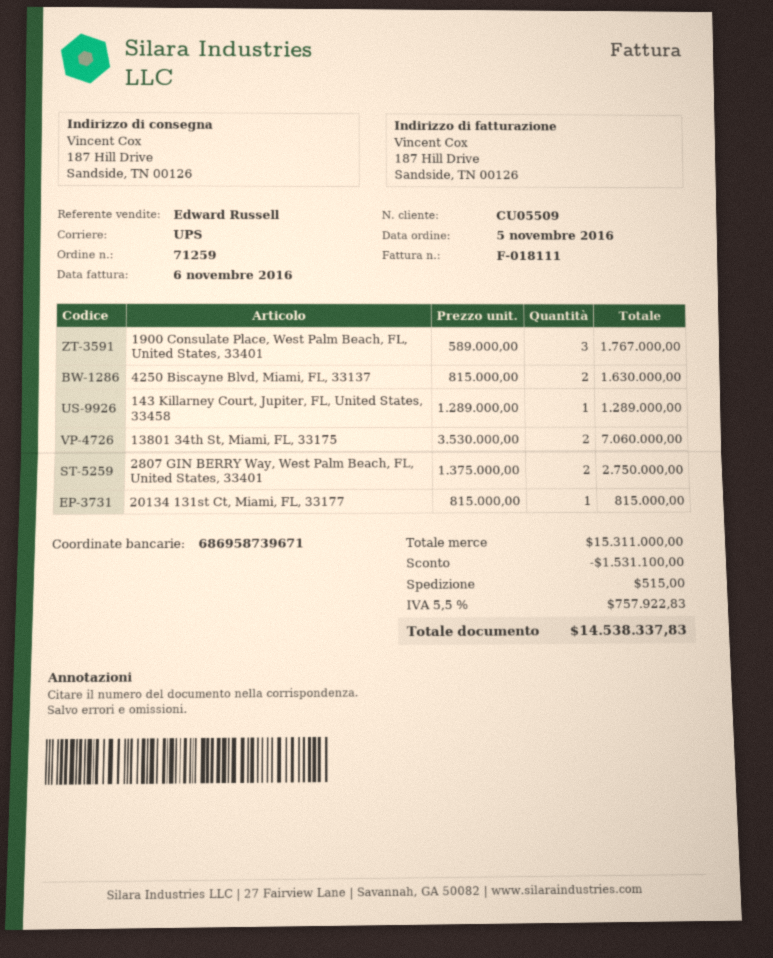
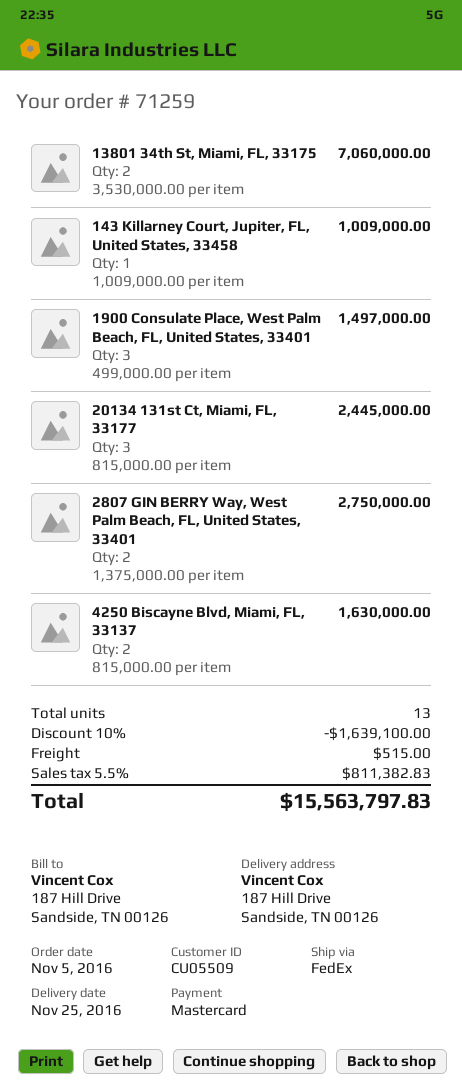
shipping method: UPS -> FedEx
1900 Consulate Place, West Palm Beach, FL, United States, 33401: 3 x 589000.00 = 1767000.00 -> 3 x 499000.00 = 1497000.00
143 Killarney Court, Jupiter, FL, United States, 33458: 1 x 1289000.00 = 1289000.00 -> 1 x 1009000.00 = 1009000.00
20134 131st Ct, Miami, FL, 33177: 1 x 815000.00 = 815000.00 -> 3 x 815000.00 = 2445000.00
discount: 1531100.00 -> 1639100.00
tax: 5.5% = 757922.83 -> 5.5% = 811382.83
total: 14538337.83 -> 15563797.83

